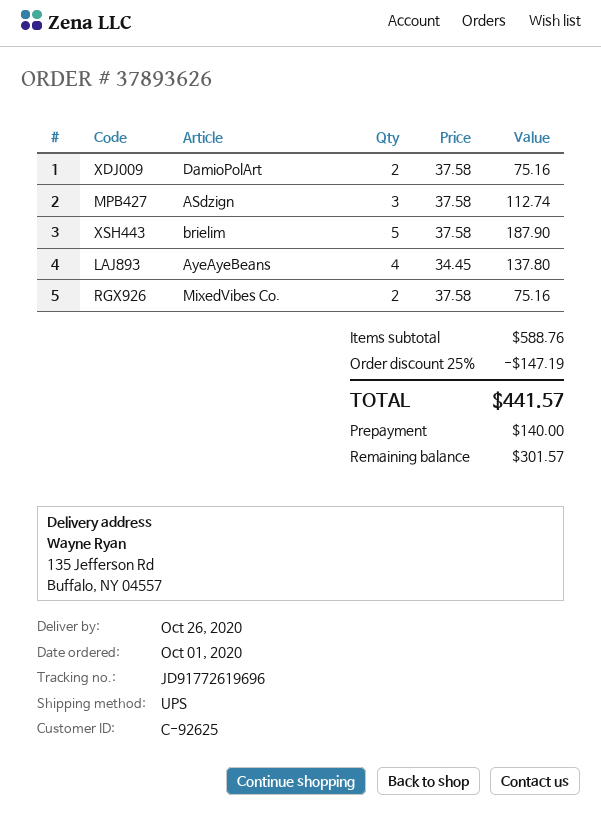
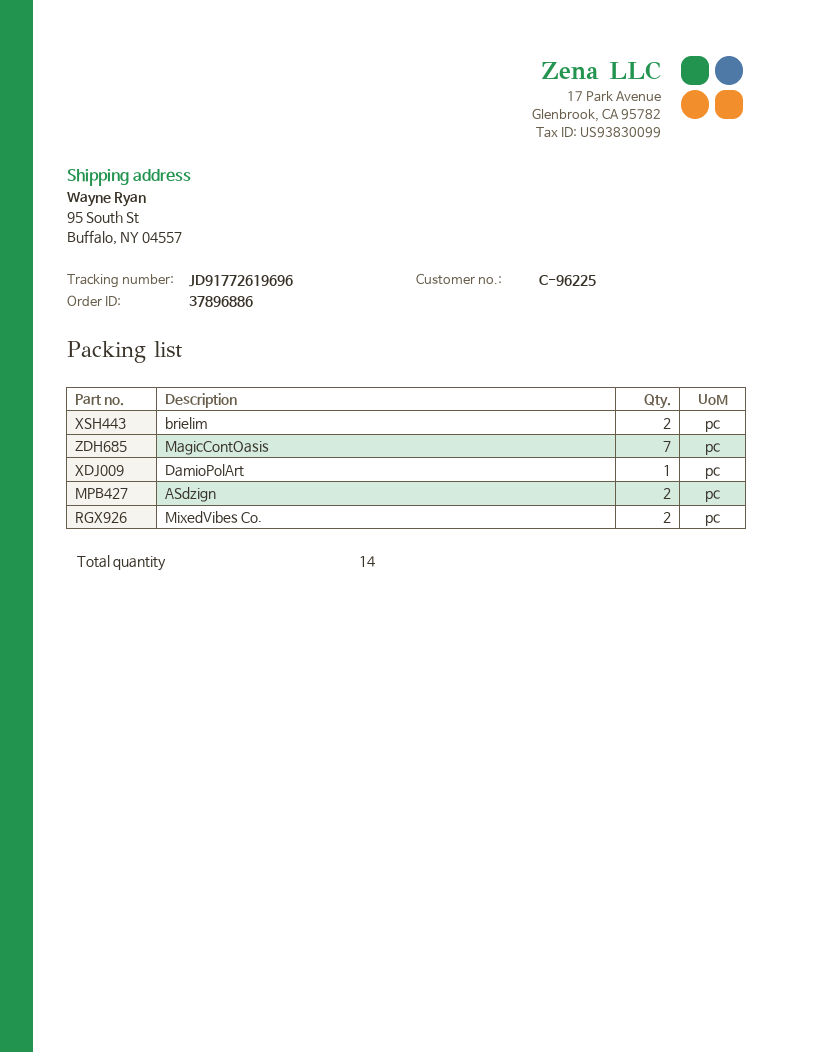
order number: 37893626 -> 37896886
customer number: C-92625 -> C-96225
ship to: 135 Jefferson Rd, Buffalo, NY 04557 -> 95 South St, Buffalo, NY 04557
DamioPolArt: 2 -> 1
ASdzign: 3 -> 2
brielim: 5 -> 2
AyeAyeBeans: 4 -> none
MagicContOasis: none -> 7

